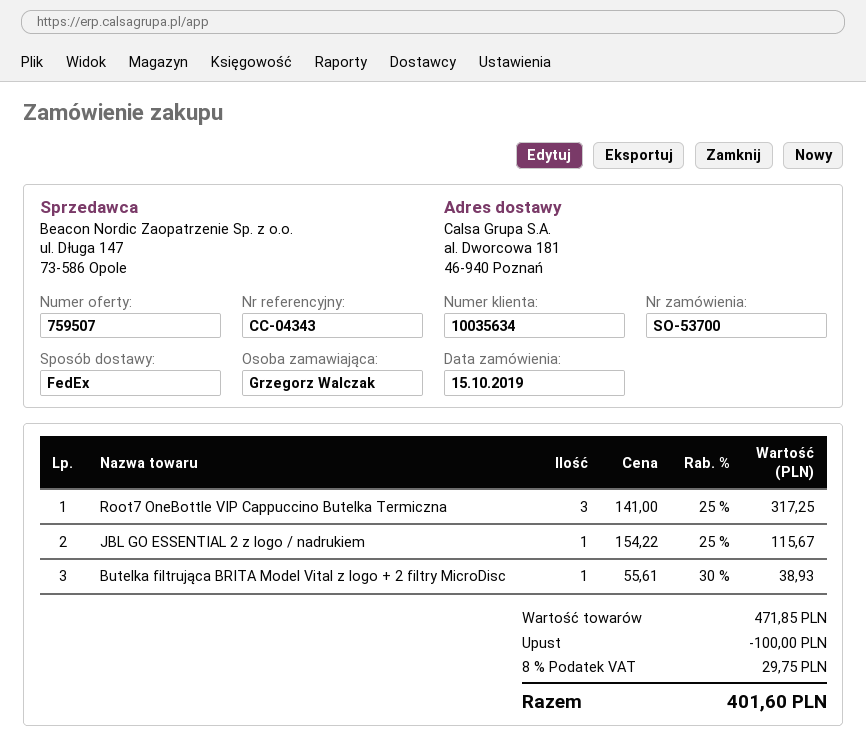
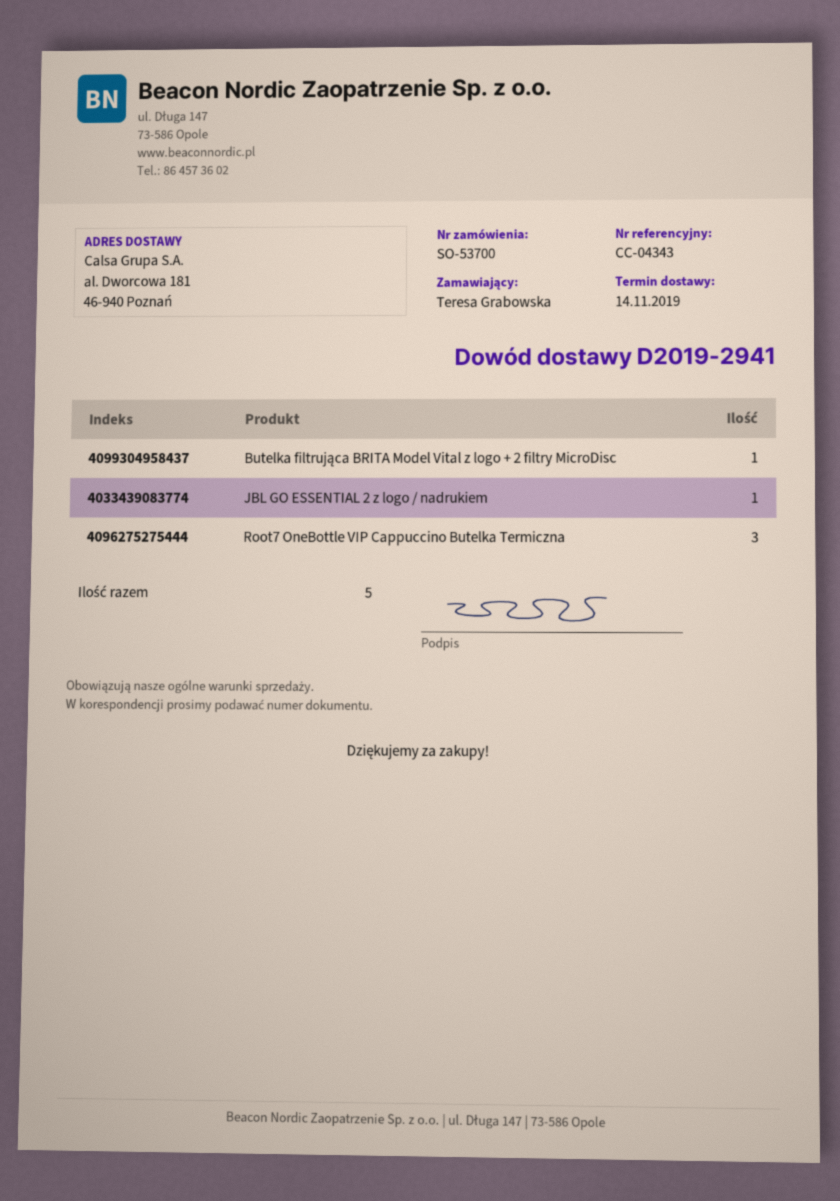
ordered by: Grzegorz Walczak -> Teresa Grabowska

